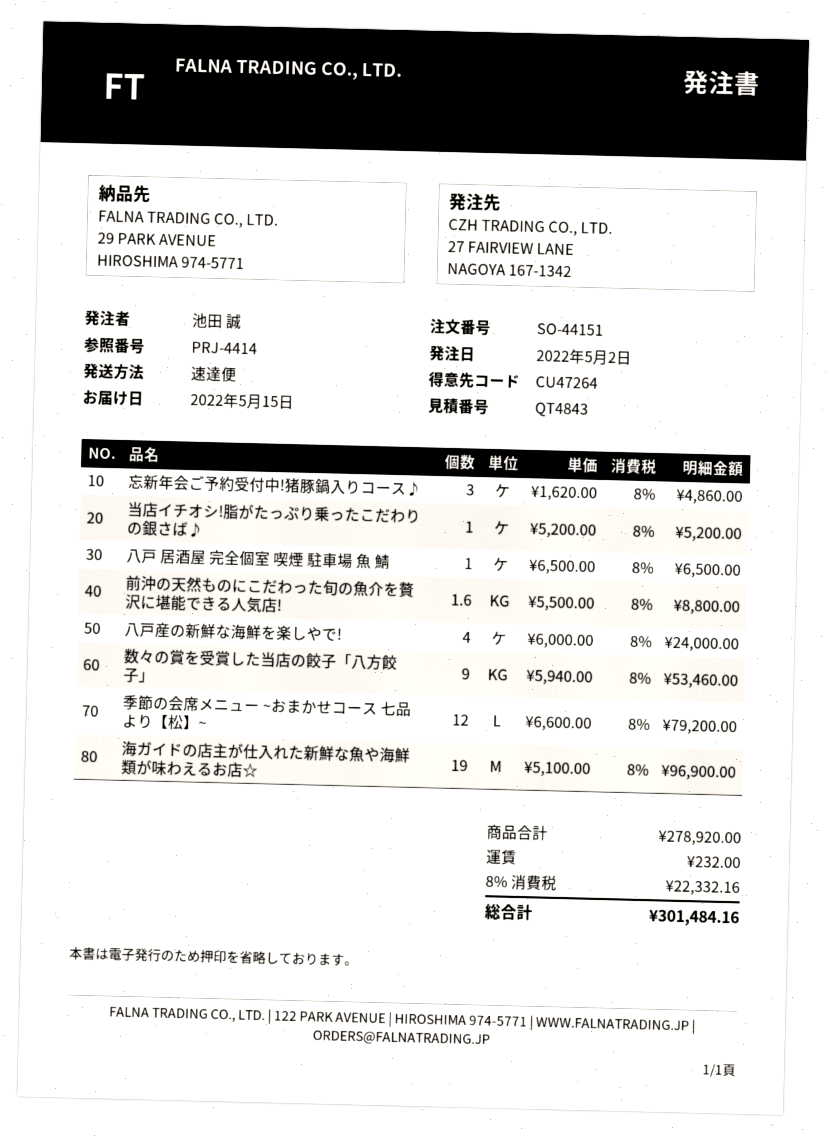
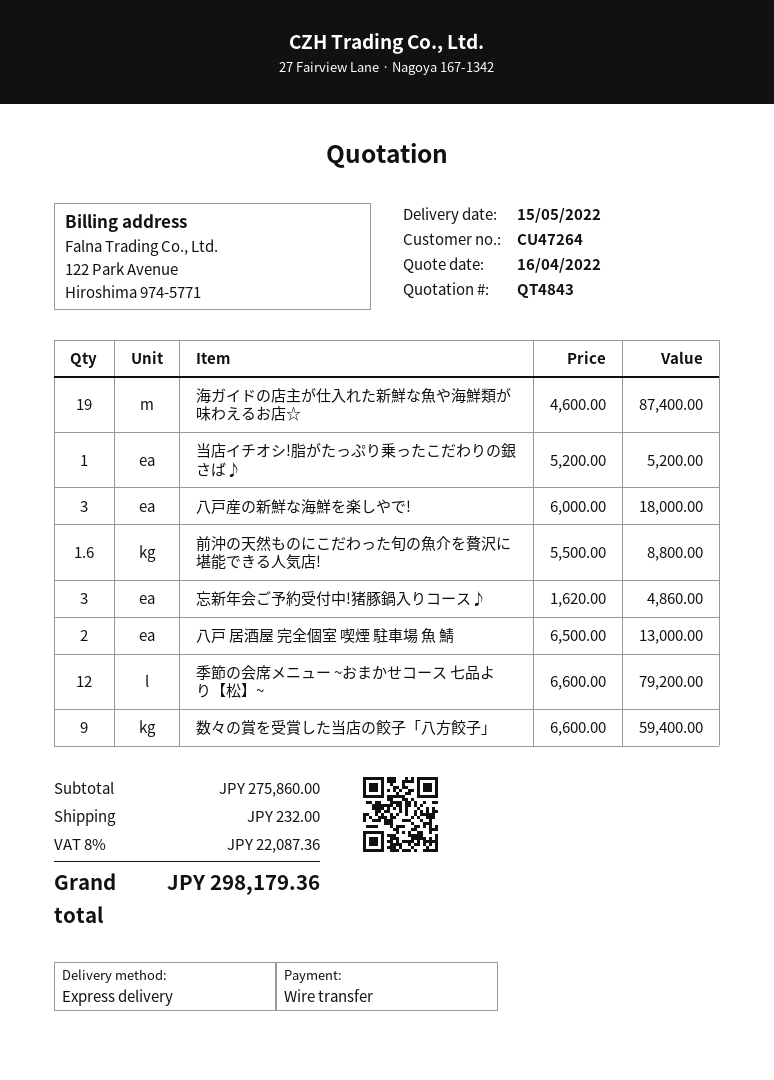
八戸 居酒屋 完全個室 喫煙 駐車場 魚 鯖: 1 x 6500.00 = 6500.00 -> 2 x 6500.00 = 13000.00
八戸産の新鮮な海鮮を楽しやで!: 4 x 6000.00 = 24000.00 -> 3 x 6000.00 = 18000.00
数々の賞を受賞した当店の餃子「八方餃子」: 9 x 5940.00 = 53460.00 -> 9 x 6600.00 = 59400.00
海ガイドの店主が仕入れた新鮮な魚や海鮮類が味わえるお店☆: 19 x 5100.00 = 96900.00 -> 19 x 4600.00 = 87400.00
subtotal: 278920.00 -> 275860.00
tax: 8% = 22332.16 -> 8% = 22087.36
total: 301484.16 -> 298179.36

